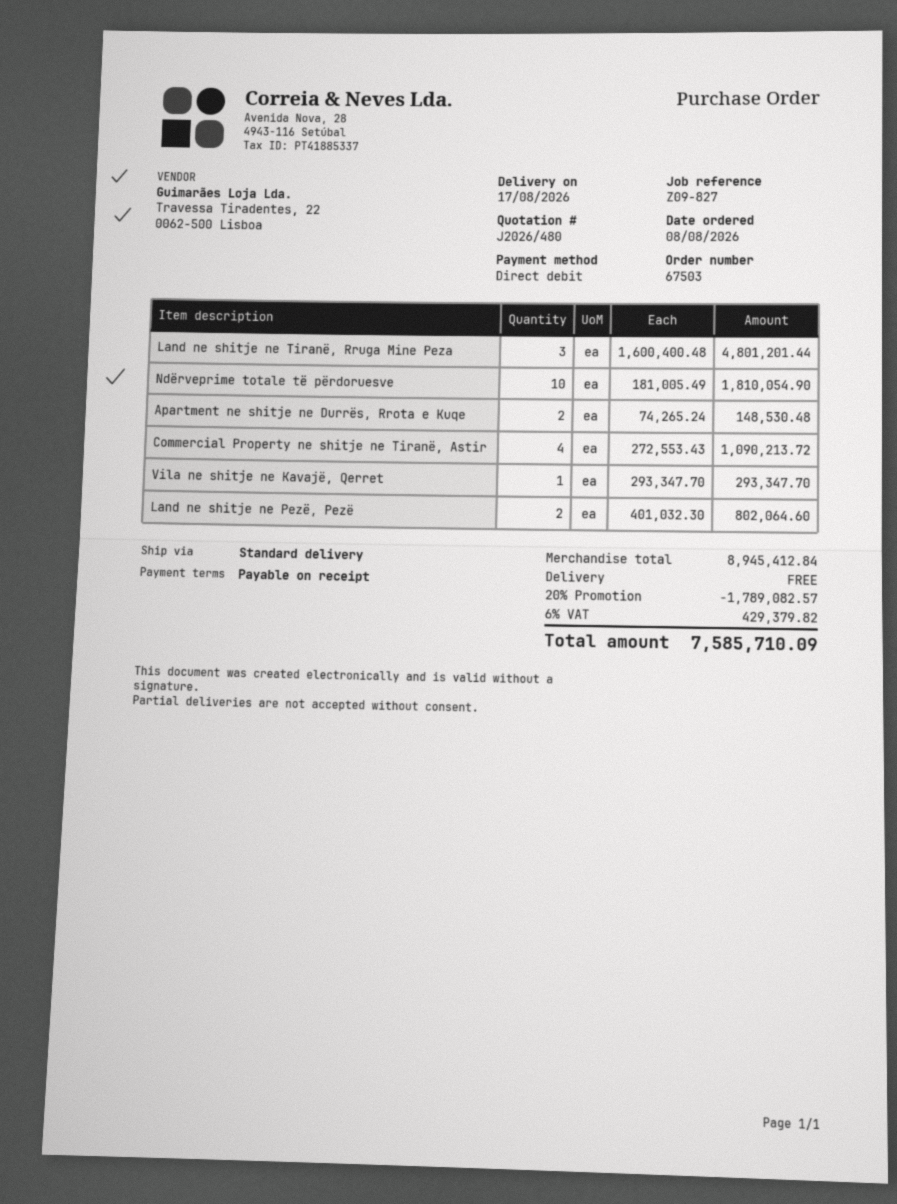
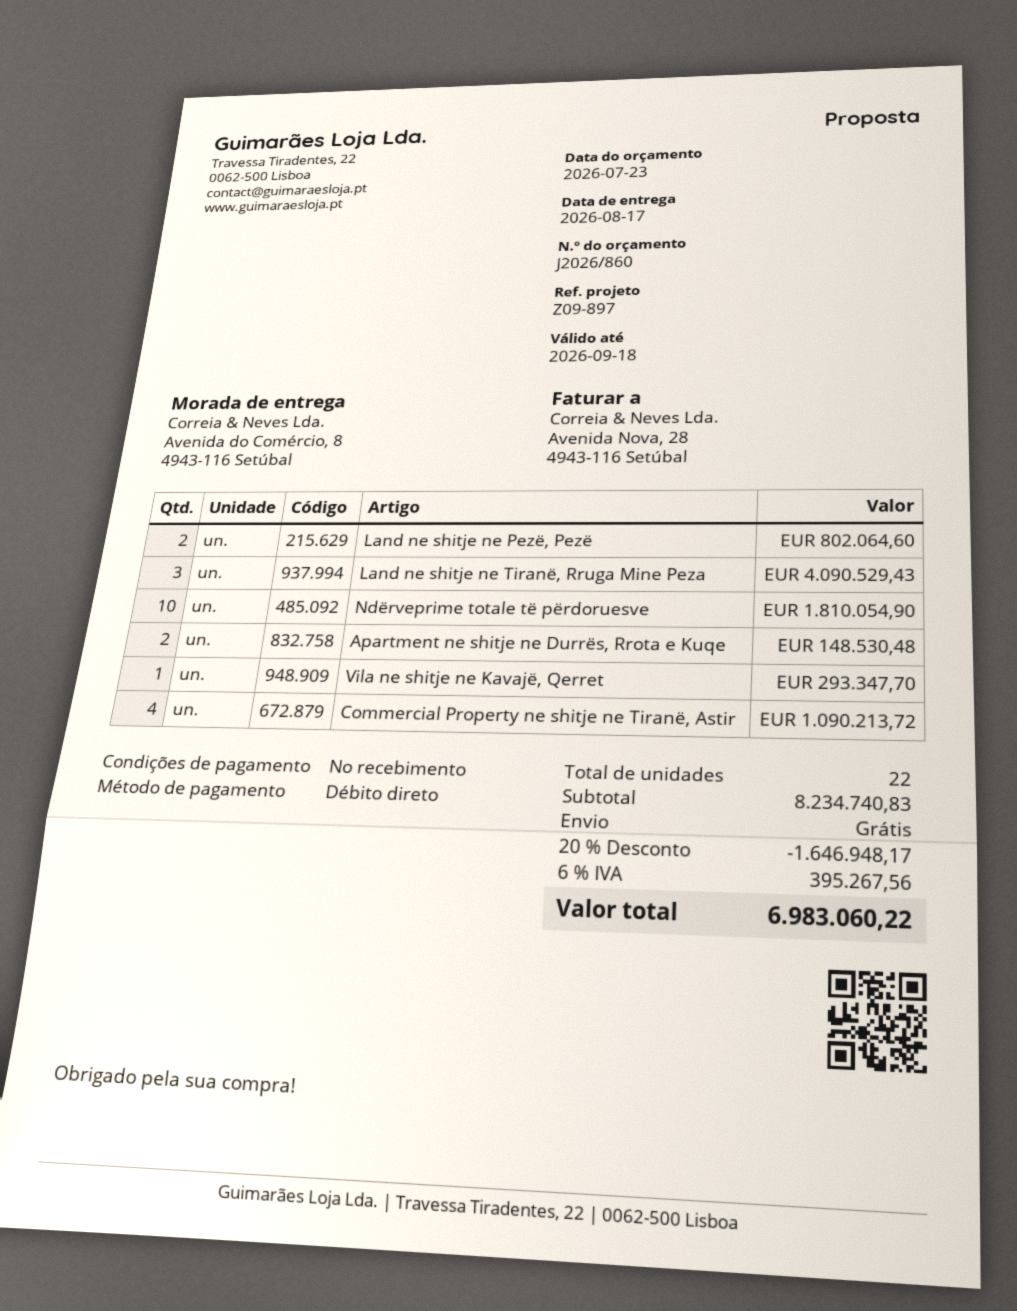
quote number: J2026/480 -> J2026/860
reference: Z09-827 -> Z09-897
Land ne shitje ne Tiranë, Rruga Mine Peza: 3 for 4801201.44 -> 3 for 4090529.43
subtotal: 8945412.84 -> 8234740.83
discount: 20% = 1789082.57 -> 20% = 1646948.17
tax: 6% = 429379.82 -> 6% = 395267.56
total: 7585710.09 -> 6983060.22

